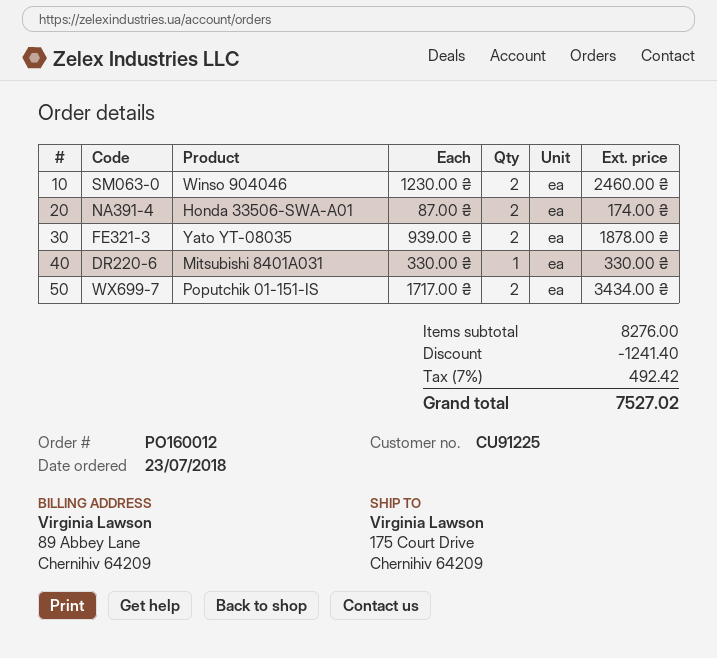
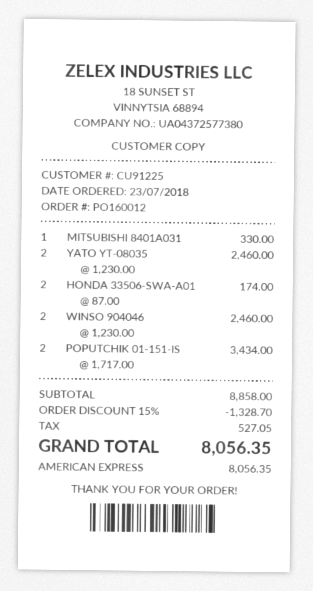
Yato YT-08035: 2 x 939.00 = 1878.00 -> 2 x 1230.00 = 2460.00
subtotal: 8276.00 -> 8858.00
discount: 1241.40 -> 1328.70
tax: 492.42 -> 527.05
total: 7527.02 -> 8056.35

